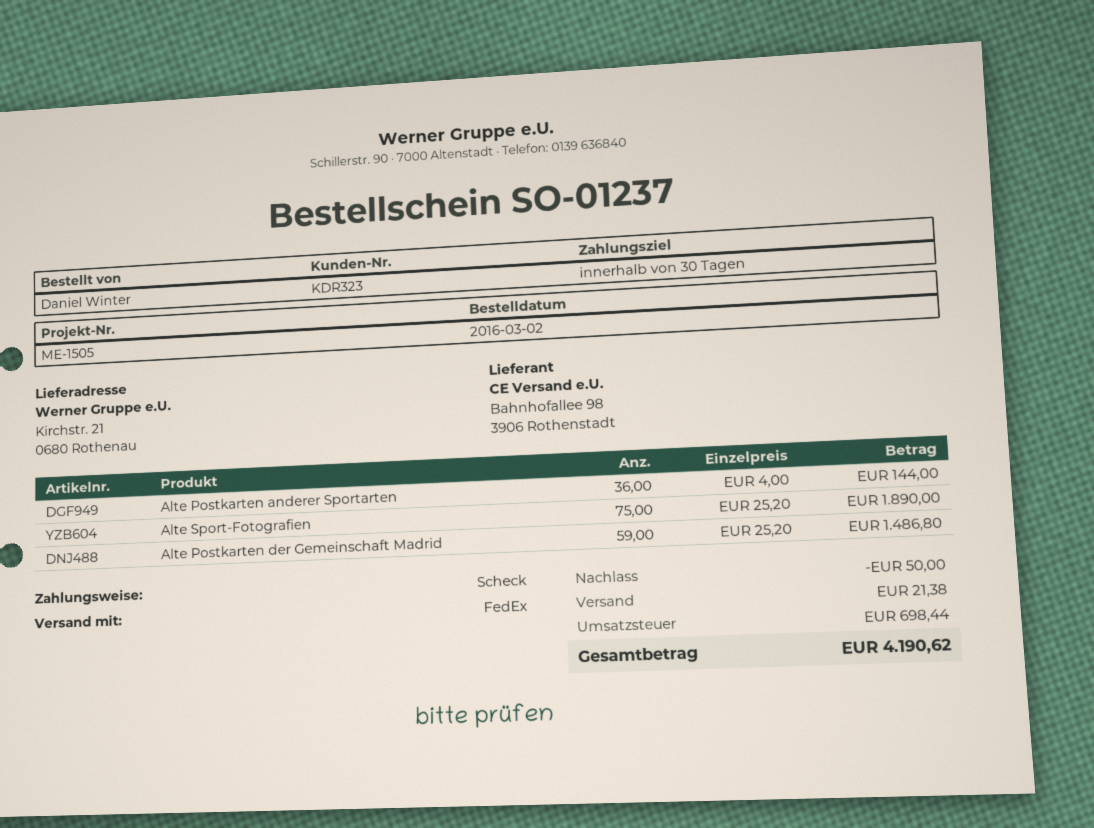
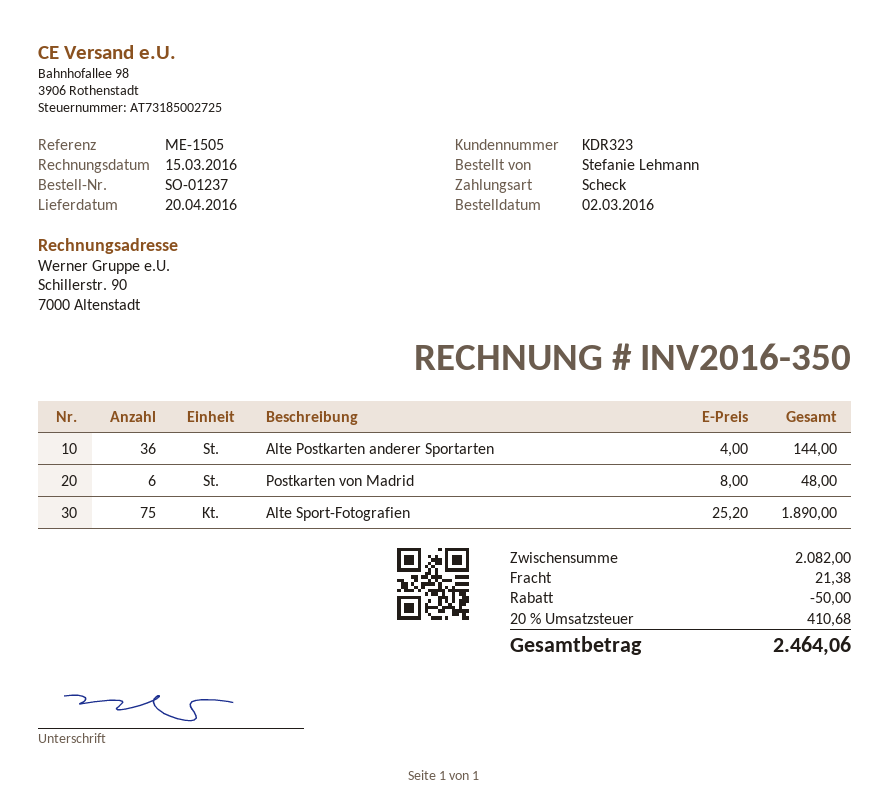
ordered by: Daniel Winter -> Stefanie Lehmann
Alte Postkarten der Gemeinschaft Madrid: 59 x 25.20 = 1486.80 -> none
Postkarten von Madrid: none -> 6 x 8.00 = 48.00
tax: 698.44 -> 410.68
total: 4190.62 -> 2464.06

